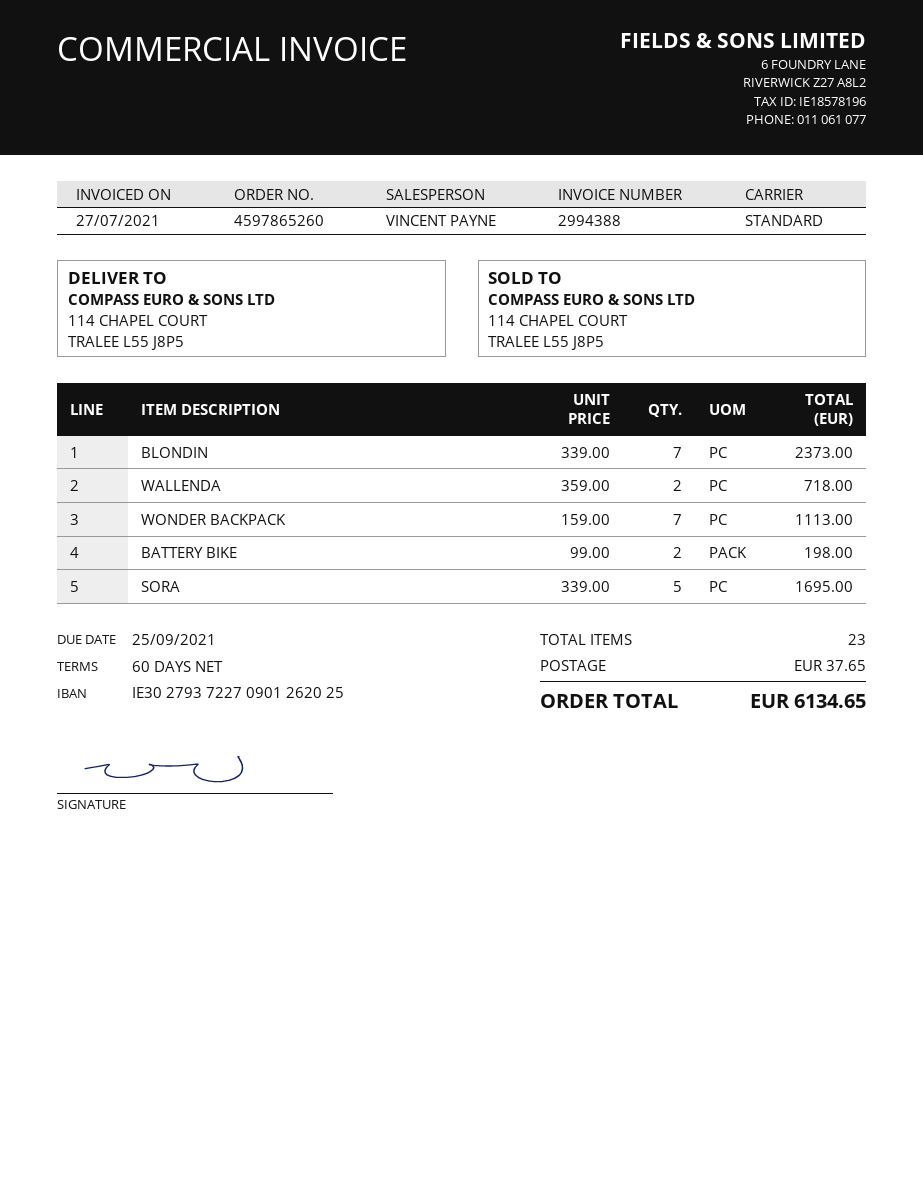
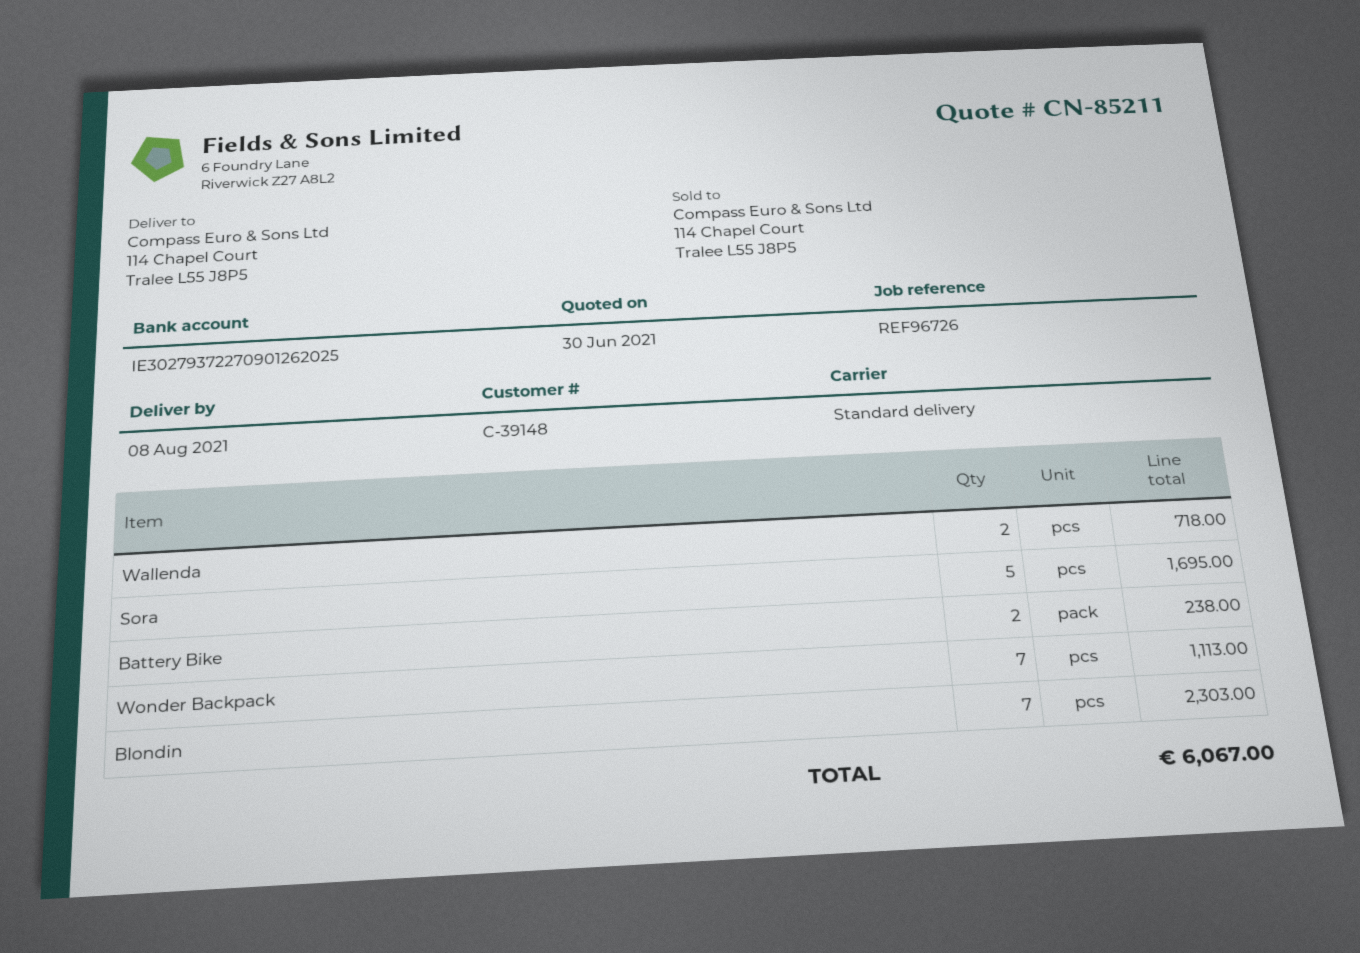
BLONDIN: 7 for 2373.00 -> 7 for 2303.00
BATTERY BIKE: 2 for 198.00 -> 2 for 238.00
shipping: 37.65 -> none
total: 6134.65 -> 6067.00

